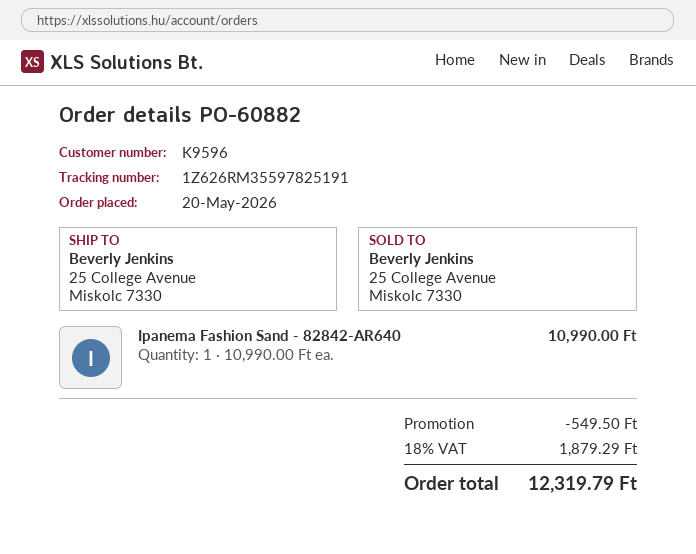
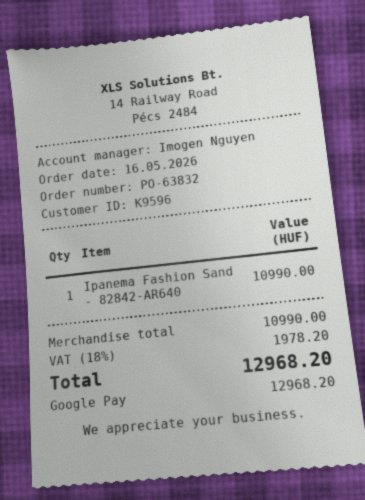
order number: PO-60882 -> PO-63832
order date: 2026-05-20 -> 2026-05-16
discount: 549.50 -> none
tax: 18% = 1879.29 -> 18% = 1978.20
total: 12319.79 -> 12968.20

